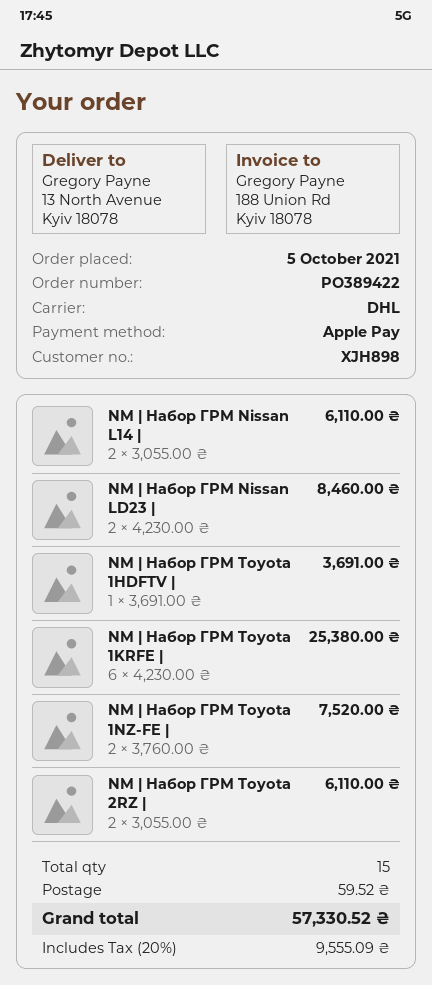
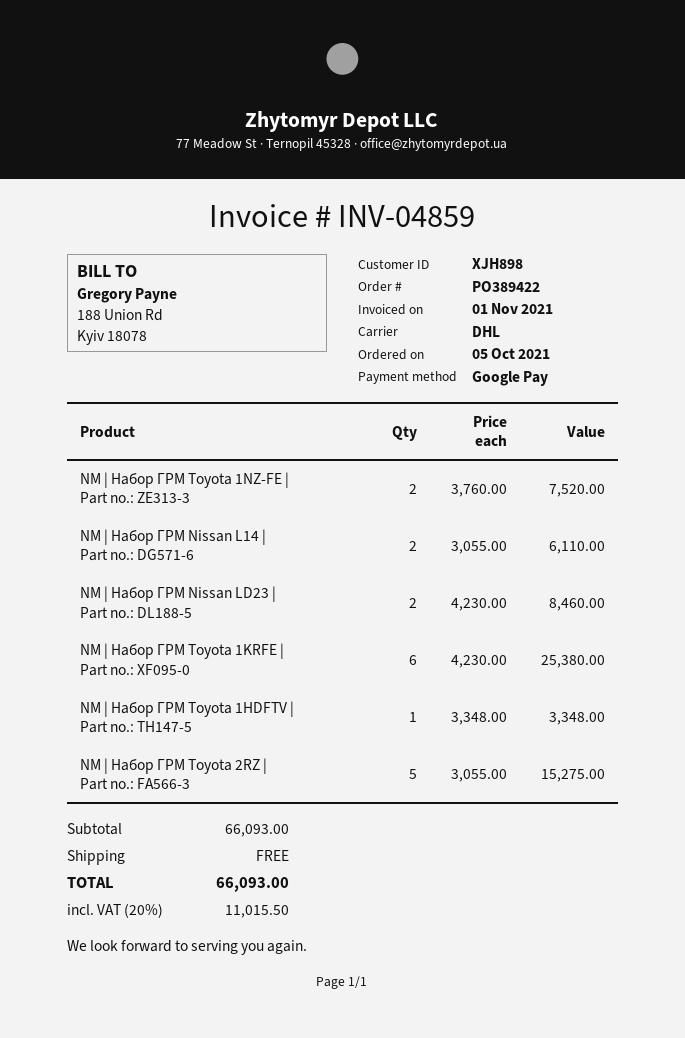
payment method: Apple Pay -> Google Pay
NM | Набор ГРМ Toyota 1HDFTV |: 1 x 3691.00 = 3691.00 -> 1 x 3348.00 = 3348.00
NM | Набор ГРМ Toyota 2RZ |: 2 x 3055.00 = 6110.00 -> 5 x 3055.00 = 15275.00
shipping: 59.52 -> 0.00
tax: 20% = 9555.09 -> 20% = 11015.50
total: 57330.52 -> 66093.00

